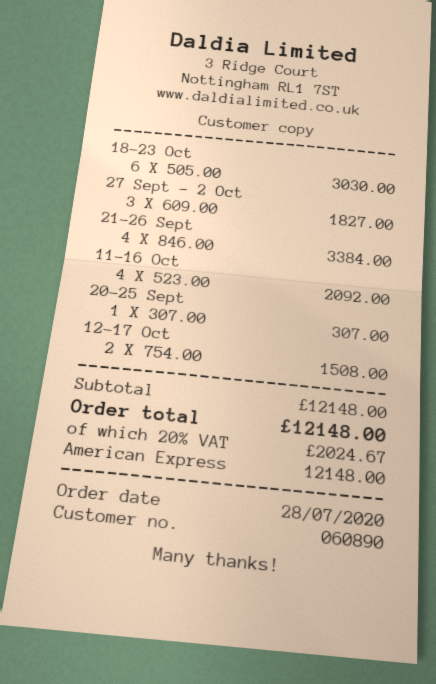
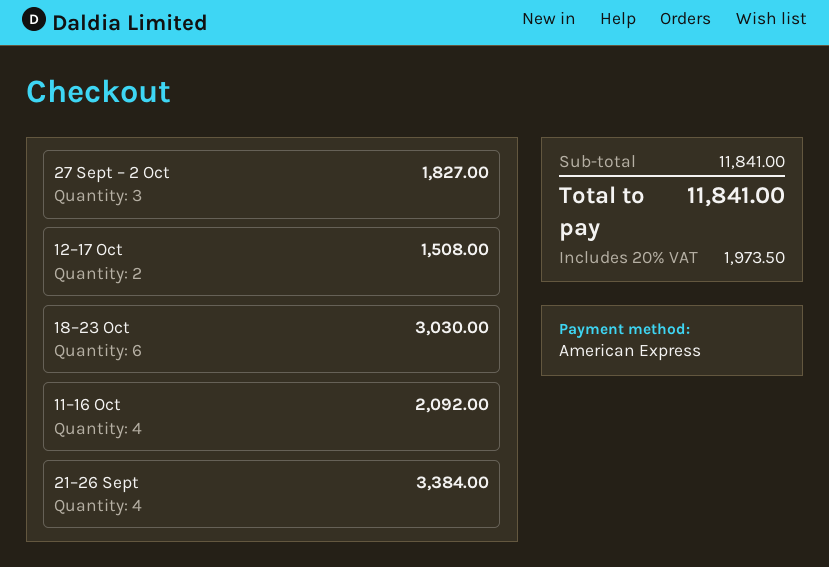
20–25 Sept: 1 for 307.00 -> none
subtotal: 12148.00 -> 11841.00
tax: 20% = 2024.67 -> 20% = 1973.50
total: 12148.00 -> 11841.00

